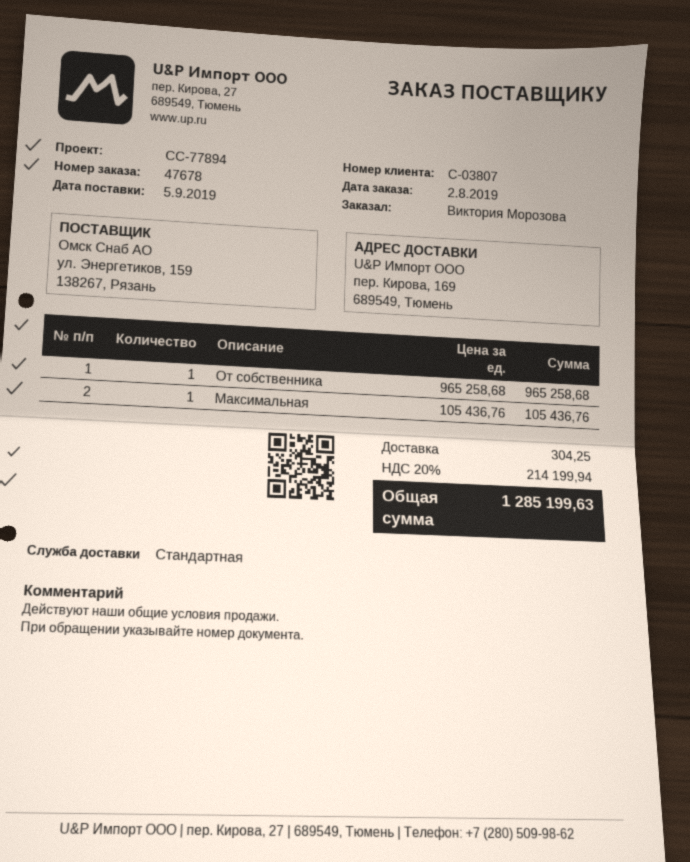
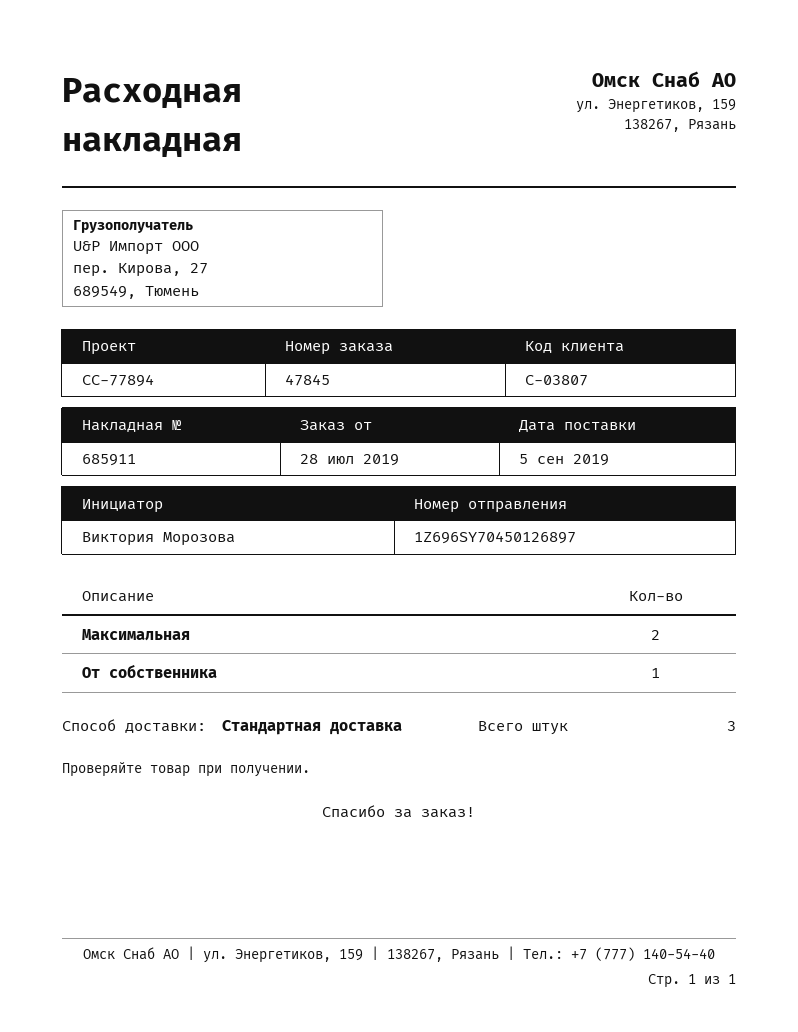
order number: 47678 -> 47845
order date: 2019-08-02 -> 2019-07-28
ship to: пер. Кирова, 169, 689549, Тюмень -> пер. Кирова, 27, 689549, Тюмень
Максимальная: 1 -> 2

